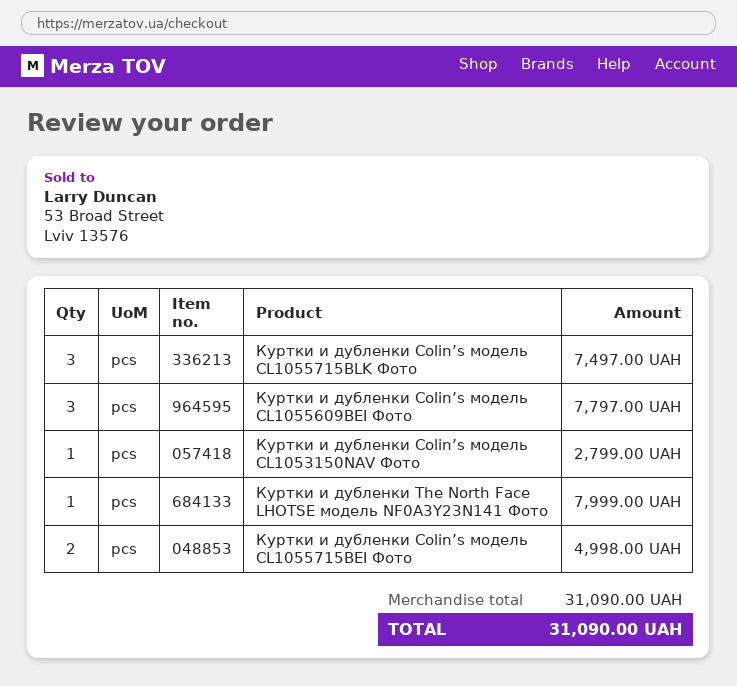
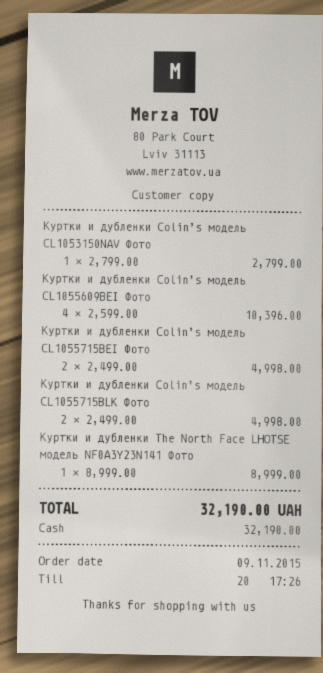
Куртки и дубленки Colin’s модель CL1055715BLK Фото: 3 for 7497.00 -> 2 for 4998.00
Куртки и дубленки Colin’s модель CL1055609BEI Фото: 3 for 7797.00 -> 4 for 10396.00
Куртки и дубленки The North Face LHOTSE модель NF0A3Y23N141 Фото: 1 for 7999.00 -> 1 for 8999.00
total: 31090.00 -> 32190.00

